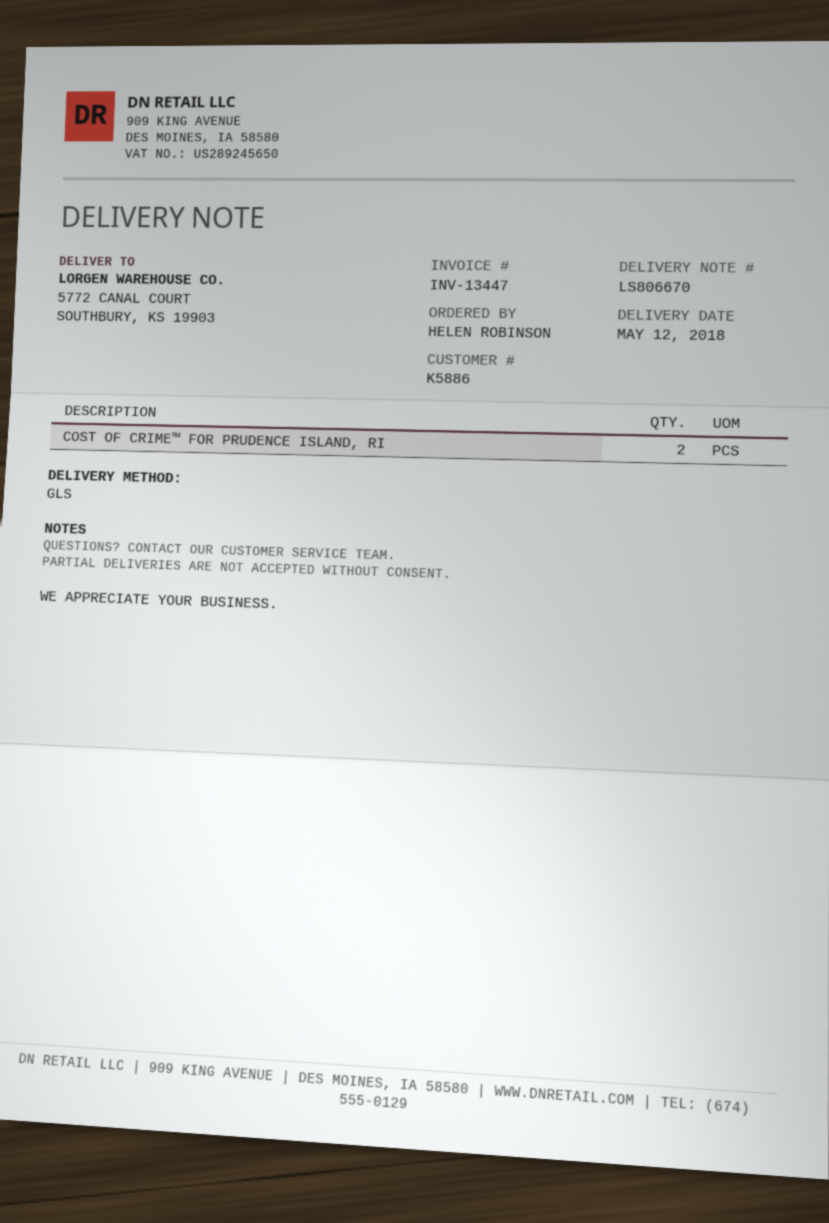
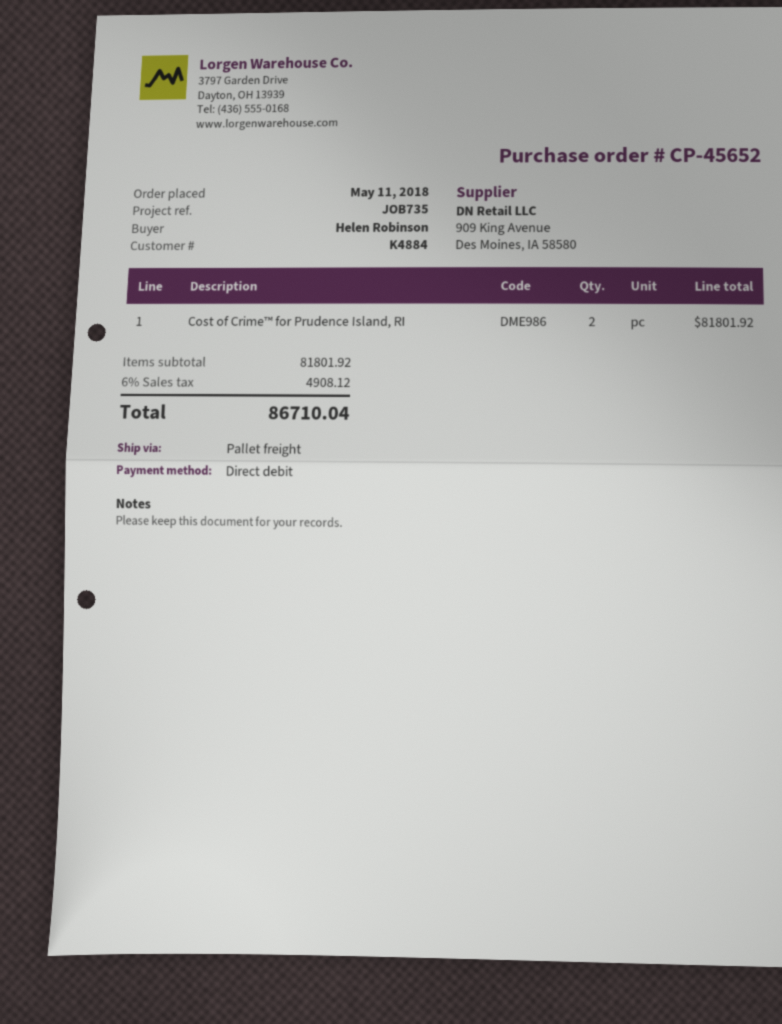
customer number: K5886 -> K4884
shipping method: GLS -> pallet freight

